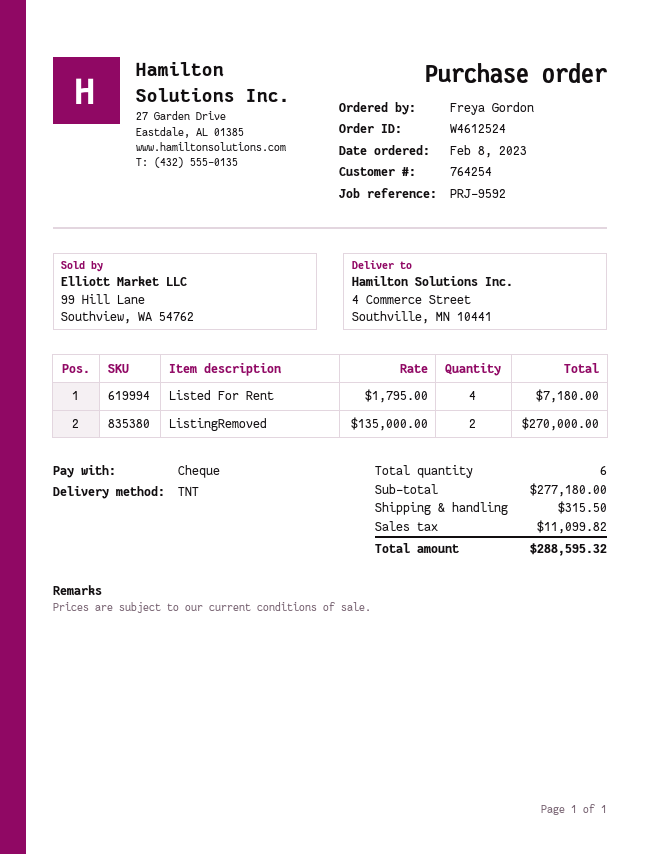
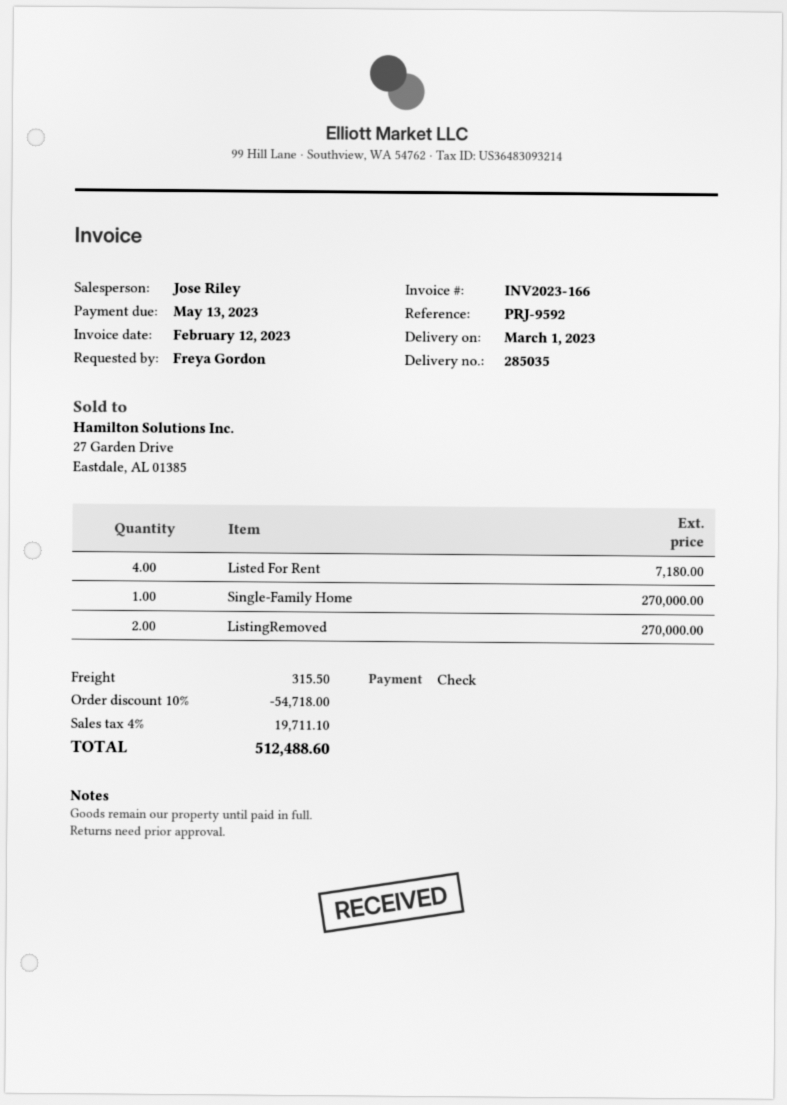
Single-Family Home: none -> 1 for 270000.00
discount: none -> 10% = 54718.00
tax: 11099.82 -> 19711.10
total: 288595.32 -> 512488.60

